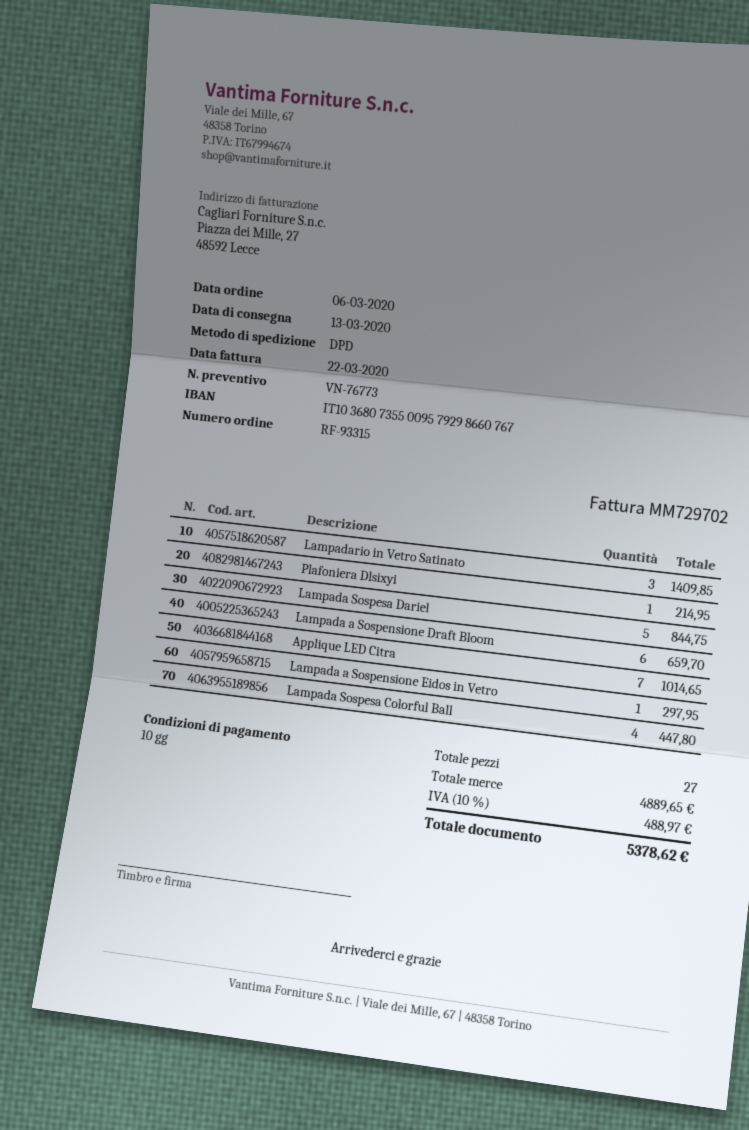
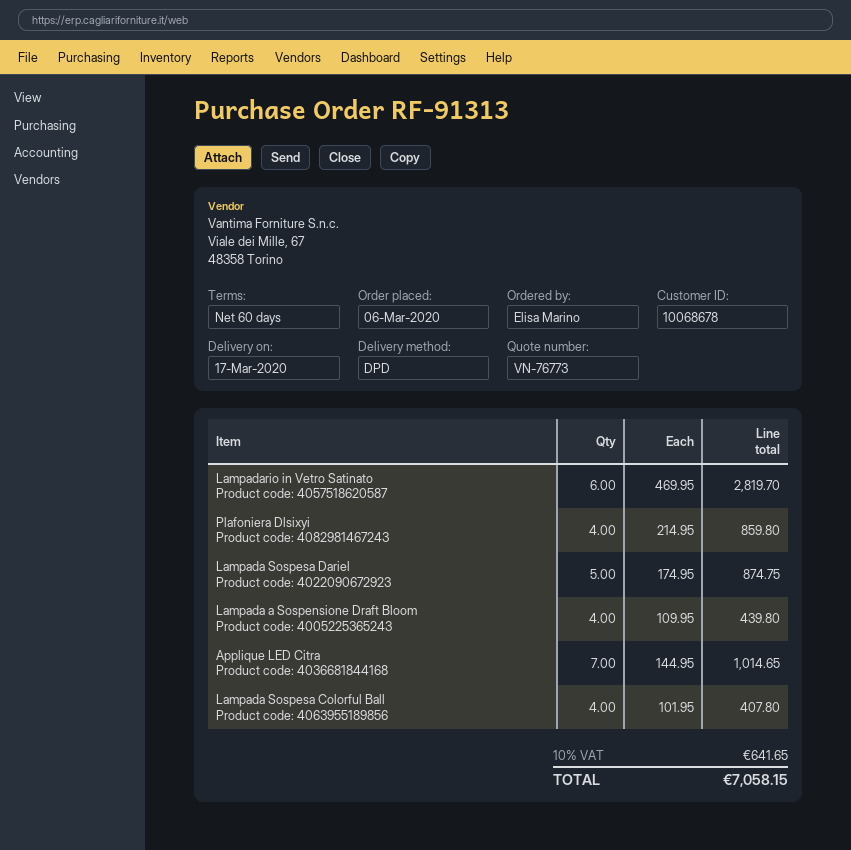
order number: RF-93315 -> RF-91313
delivery date: 2020-03-13 -> 2020-03-17
payment terms: 10 days -> 60 days
Lampadario in Vetro Satinato: 3 for 1409.85 -> 6 for 2819.70
Plafoniera Dlsixyi: 1 for 214.95 -> 4 for 859.80
Lampada Sospesa Dariel: 5 for 844.75 -> 5 for 874.75
Lampada a Sospensione Draft Bloom: 6 for 659.70 -> 4 for 439.80
Lampada a Sospensione Eidos in Vetro: 1 for 297.95 -> none
Lampada Sospesa Colorful Ball: 4 for 447.80 -> 4 for 407.80
tax: 10% = 488.97 -> 10% = 641.65
total: 5378.62 -> 7058.15

